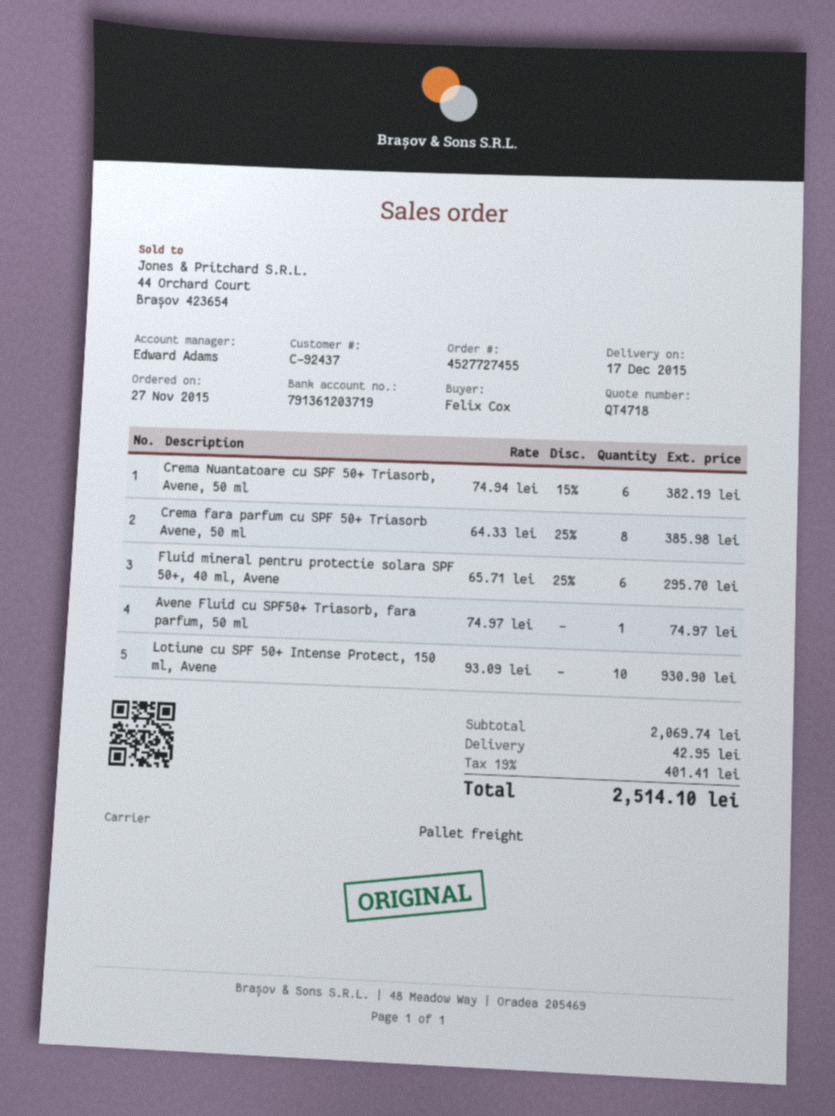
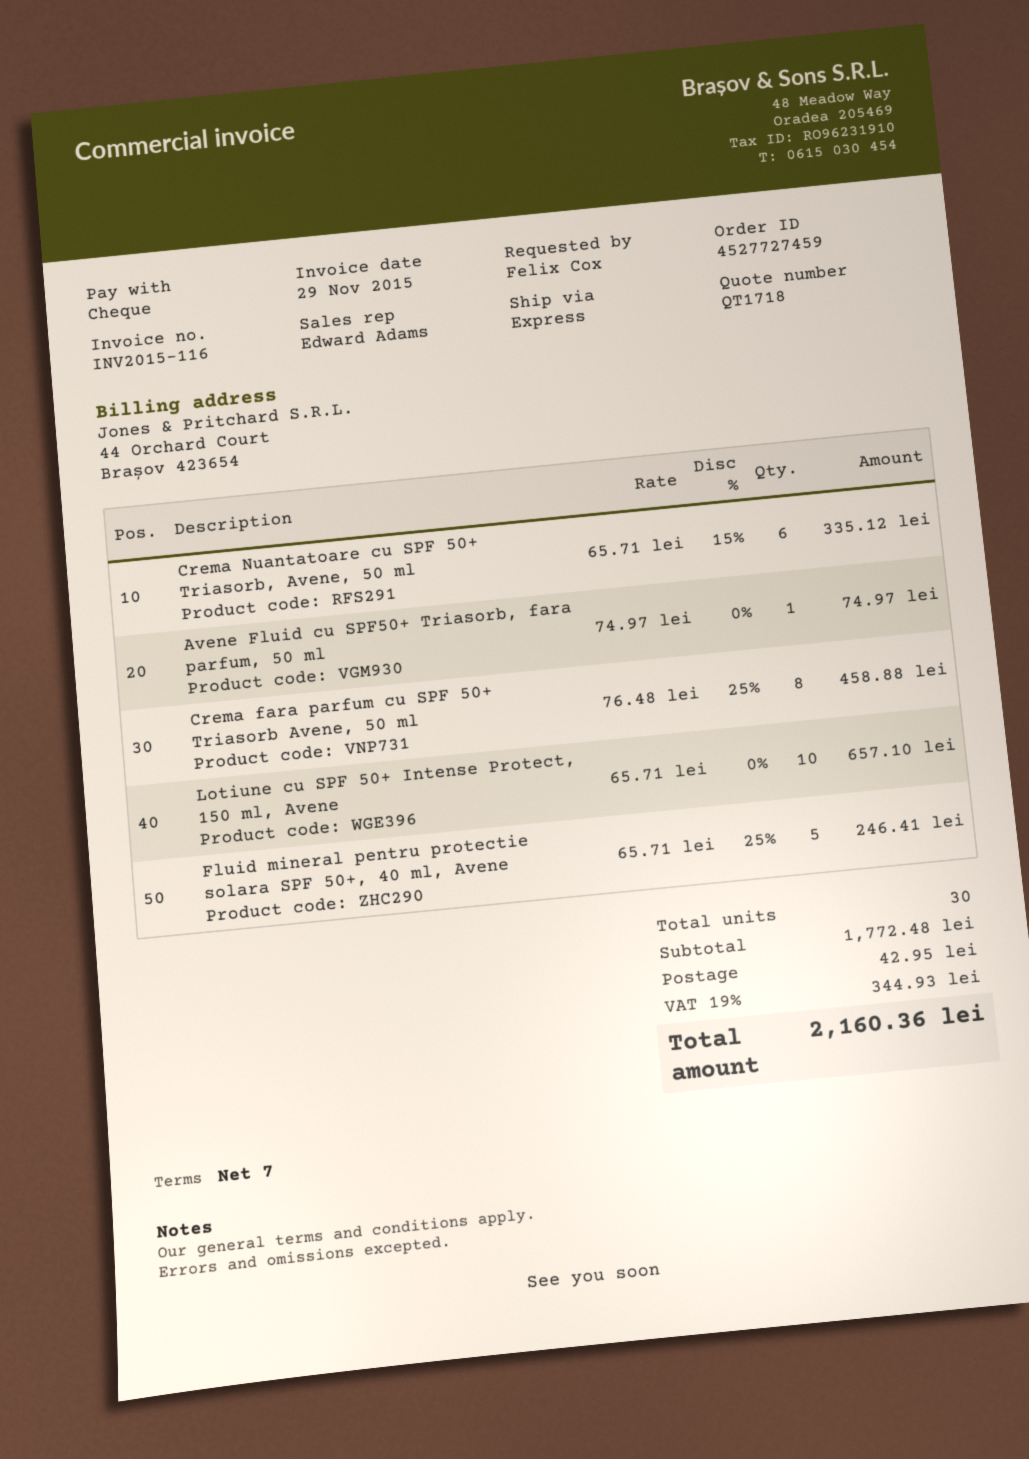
quote number: QT4718 -> QT1718
order number: 4527727455 -> 4527727459
shipping method: pallet freight -> express
Crema Nuantatoare cu SPF 50+ Triasorb, Avene, 50 ml: 6 x 74.94 - 15% = 382.19 -> 6 x 65.71 - 15% = 335.12
Crema fara parfum cu SPF 50+ Triasorb Avene, 50 ml: 8 x 64.33 - 25% = 385.98 -> 8 x 76.48 - 25% = 458.88
Fluid mineral pentru protectie solara SPF 50+, 40 ml, Avene: 6 x 65.71 - 25% = 295.70 -> 5 x 65.71 - 25% = 246.41
Lotiune cu SPF 50+ Intense Protect, 150 ml, Avene: 10 x 93.09 = 930.90 -> 10 x 65.71 = 657.10
subtotal: 2069.74 -> 1772.48
tax: 19% = 401.41 -> 19% = 344.93
total: 2514.10 -> 2160.36

